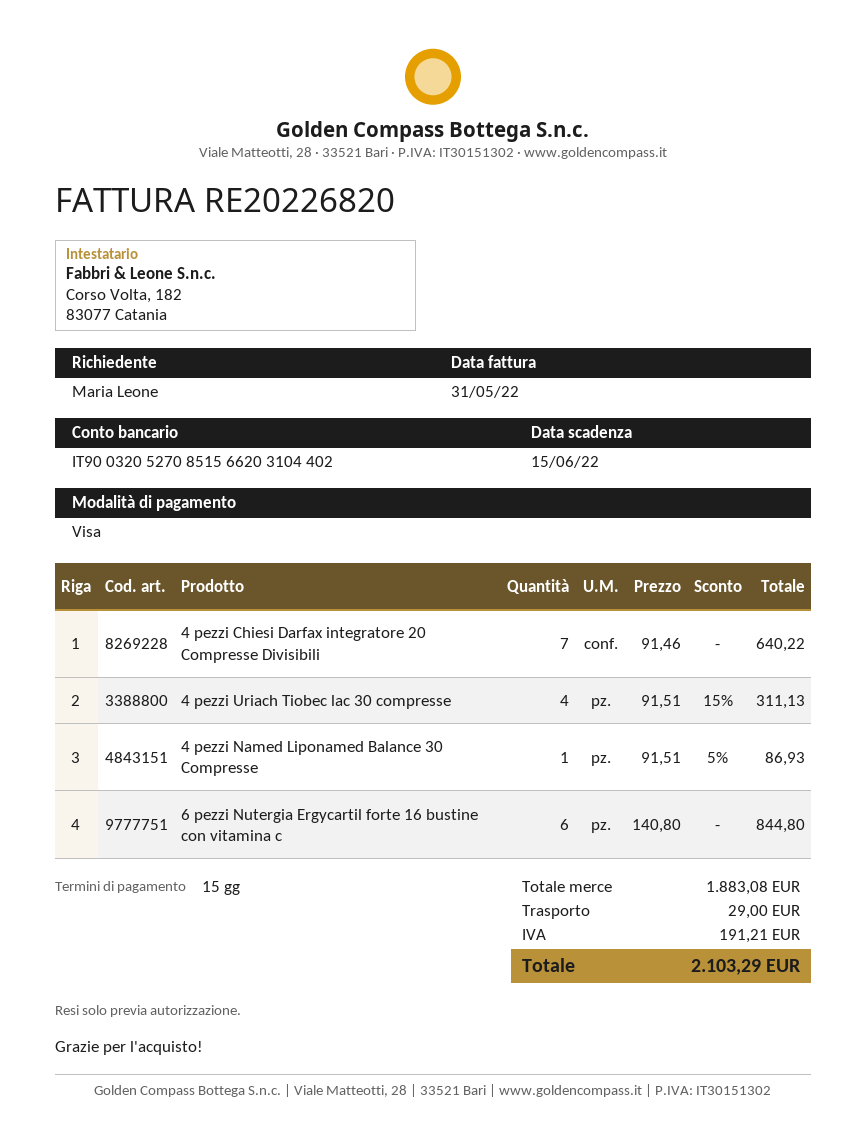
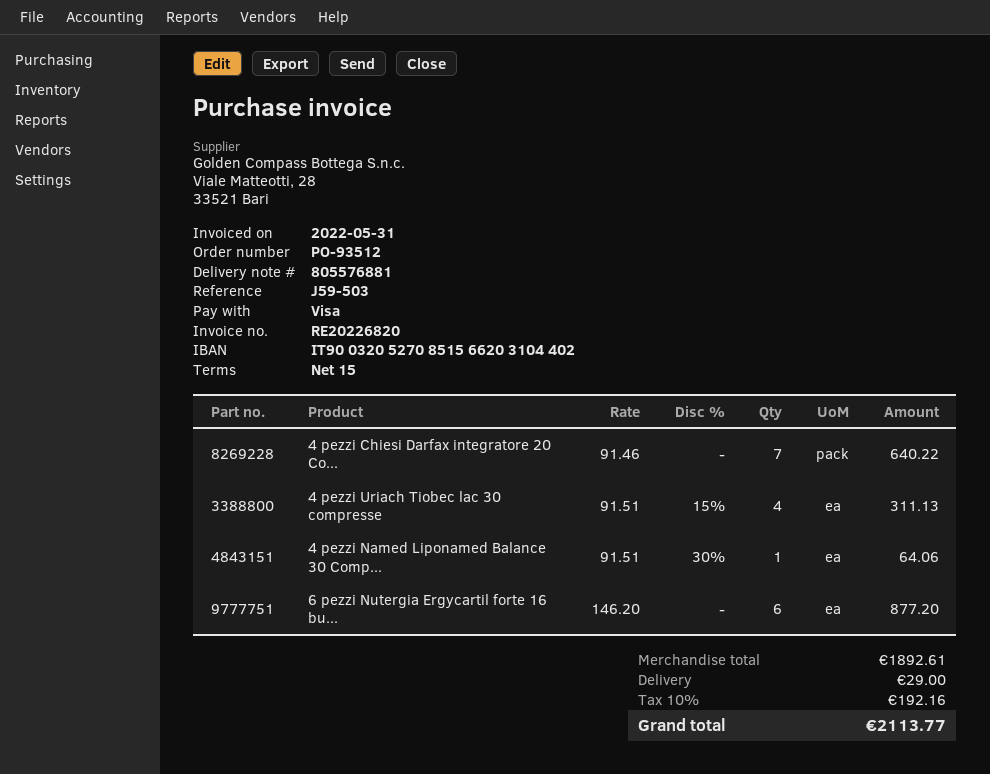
4 pezzi Named Liponamed Balance 30 Compresse: 1 x 91.51 - 5% = 86.93 -> 1 x 91.51 - 30% = 64.06
6 pezzi Nutergia Ergycartil forte 16 bustine con vitamina c: 6 x 140.80 = 844.80 -> 6 x 146.20 = 877.20
subtotal: 1883.08 -> 1892.61
tax: 191.21 -> 192.16
total: 2103.29 -> 2113.77

